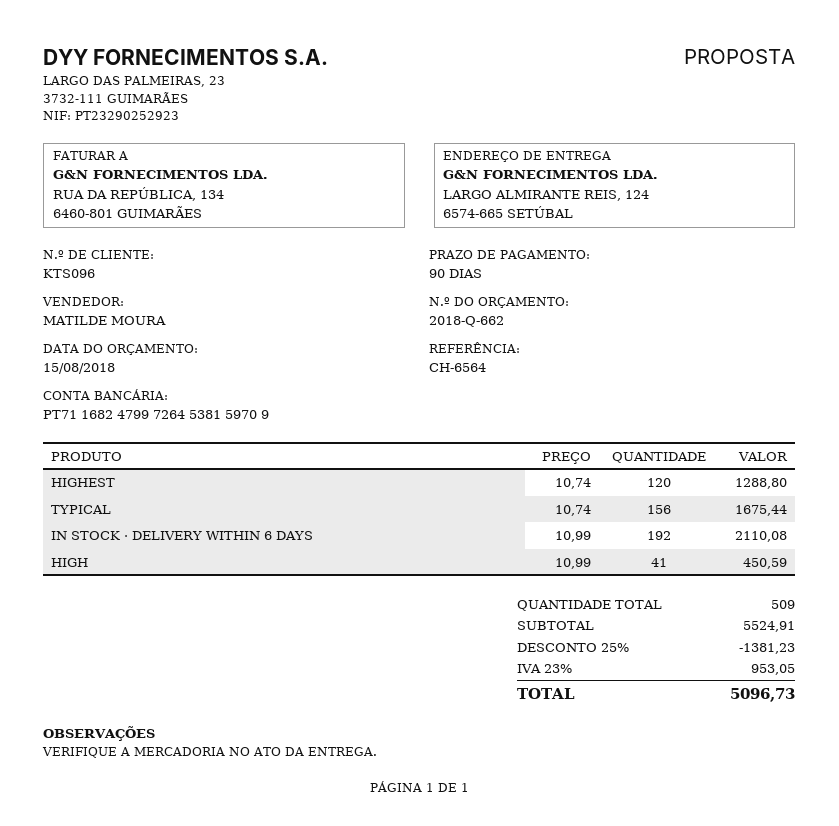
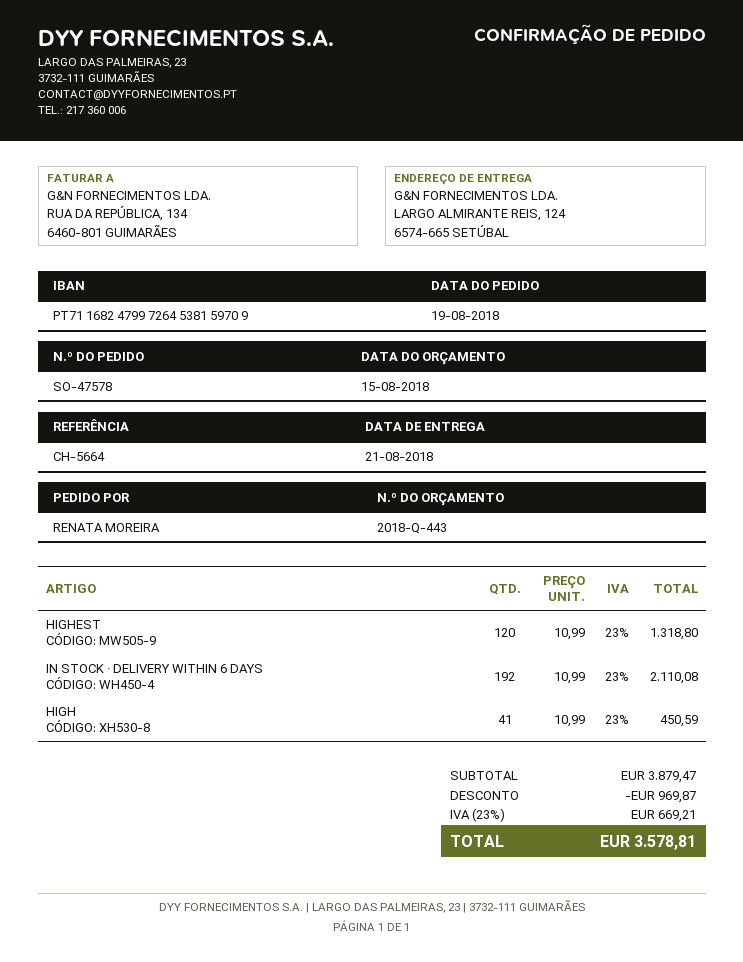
quote number: 2018-Q-662 -> 2018-Q-443
reference: CH-6564 -> CH-5664
HIGHEST: 120 x 10.74 = 1288.80 -> 120 x 10.99 = 1318.80
TYPICAL: 156 x 10.74 = 1675.44 -> none
subtotal: 5524.91 -> 3879.47
discount: 1381.23 -> 969.87
tax: 23% = 953.05 -> 23% = 669.21
total: 5096.73 -> 3578.81

